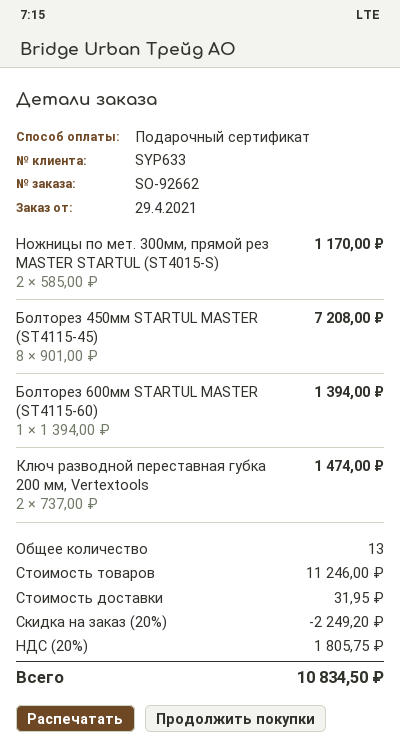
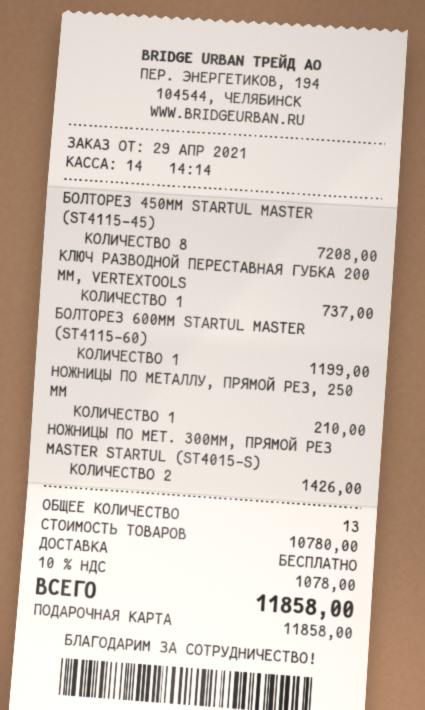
Ножницы по мет. 300мм, прямой рез MASTER STARTUL (ST4015-S): 2 for 1170.00 -> 2 for 1426.00
Болторез 600мм STARTUL MASTER (ST4115-60): 1 for 1394.00 -> 1 for 1199.00
Ключ разводной переставная губка 200 мм, Vertextools: 2 for 1474.00 -> 1 for 737.00
НОЖНИЦЫ ПО МЕТАЛЛУ, ПРЯМОЙ РЕЗ, 250 ММ: none -> 1 for 210.00
subtotal: 11246.00 -> 10780.00
discount: 20% = 2249.20 -> none
shipping: 31.95 -> 0.00
tax: 20% = 1805.75 -> 10% = 1078.00
total: 10834.50 -> 11858.00

